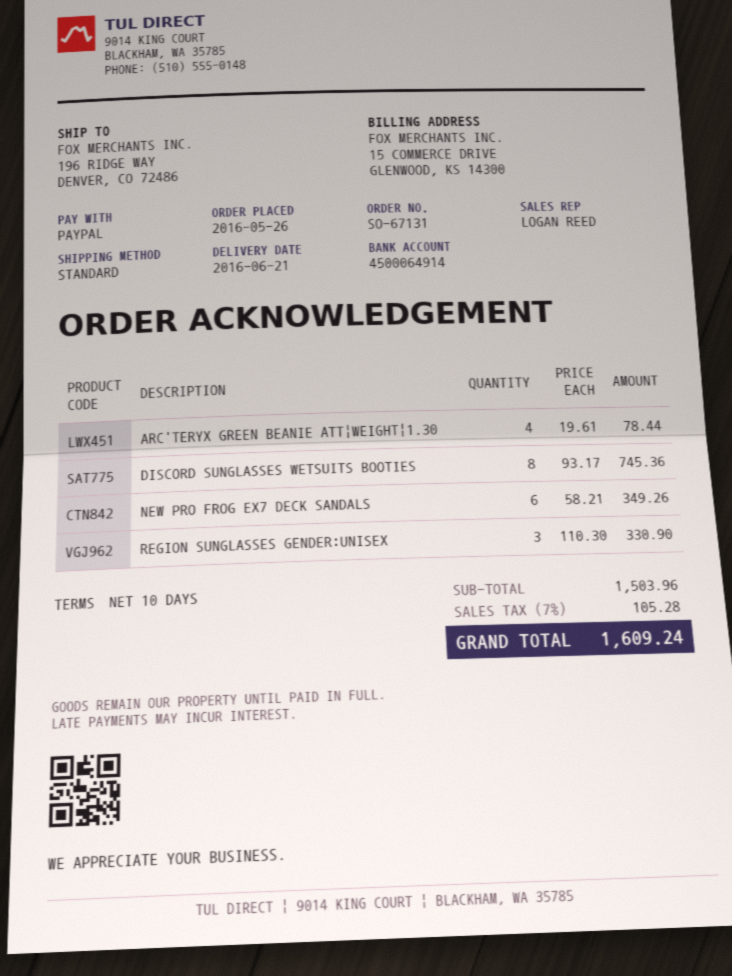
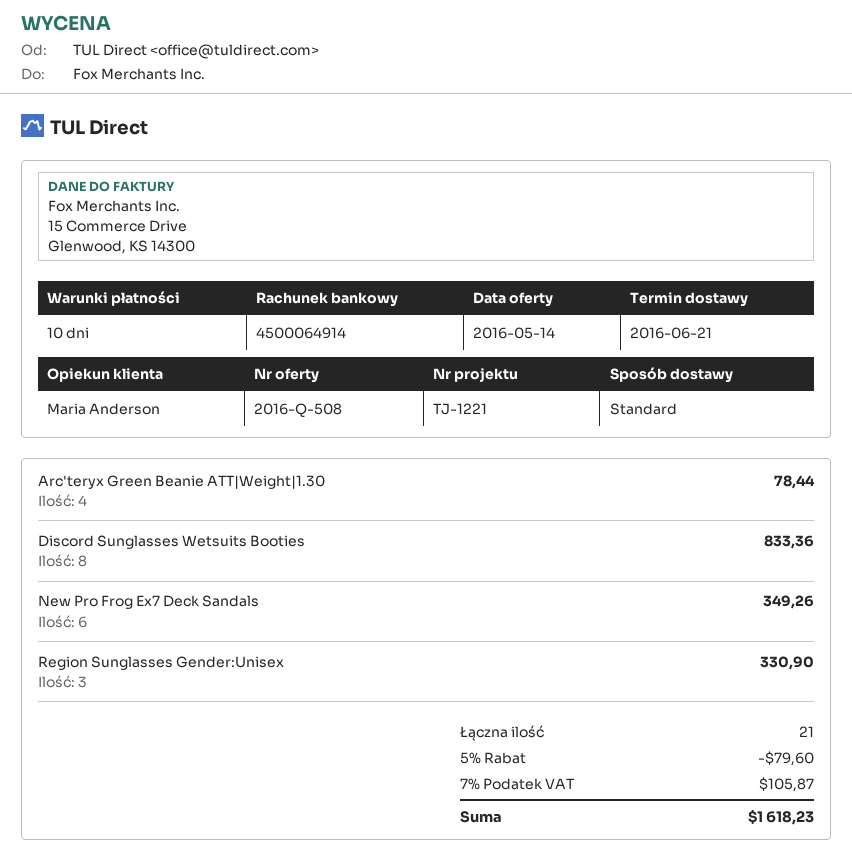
sales rep: LOGAN REED -> Maria Anderson
DISCORD SUNGLASSES WETSUITS BOOTIES: 8 for 745.36 -> 8 for 833.36
discount: none -> 5% = 79.60
tax: 7% = 105.28 -> 7% = 105.87
total: 1609.24 -> 1618.23

